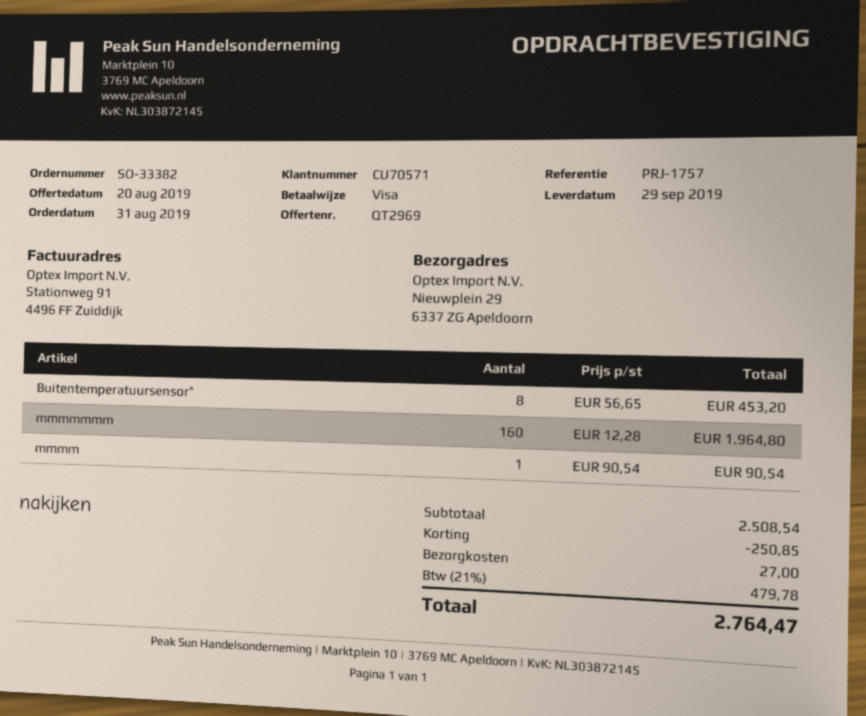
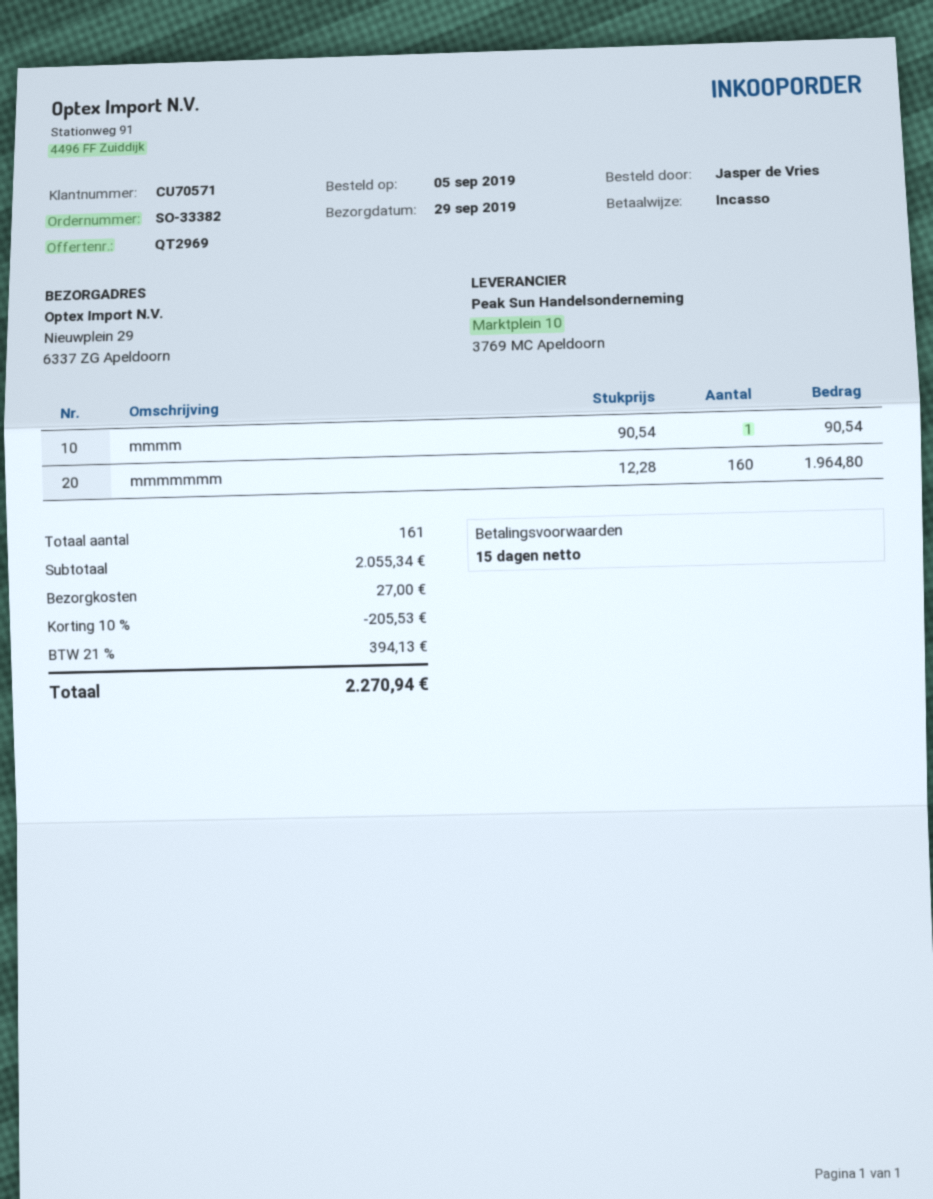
order date: 2019-08-31 -> 2019-09-05
payment method: Visa -> direct debit
Buitentemperatuursensor^: 8 x 56.65 = 453.20 -> none
subtotal: 2508.54 -> 2055.34
discount: 250.85 -> 205.53
tax: 21% = 479.78 -> 21% = 394.13
total: 2764.47 -> 2270.94

